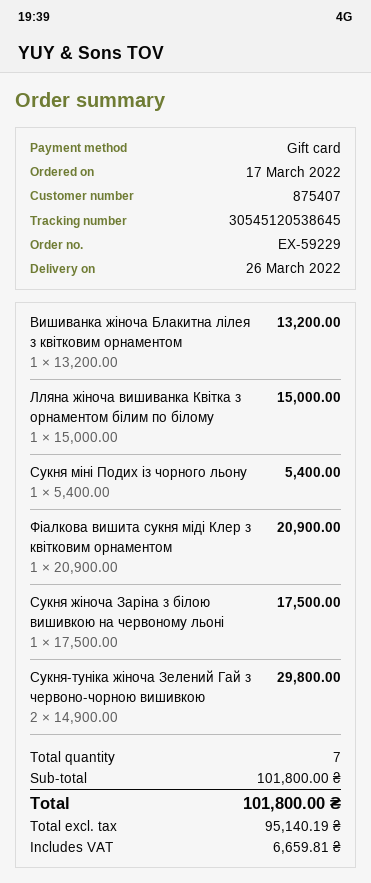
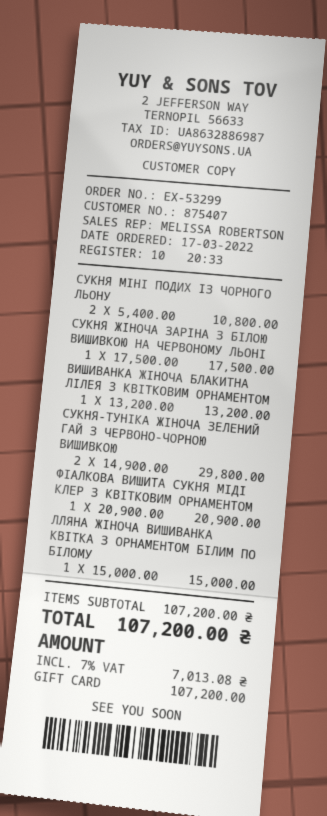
order number: EX-59229 -> EX-53299
Сукня міні Подих із чорного льону: 1 x 5400.00 = 5400.00 -> 2 x 5400.00 = 10800.00
subtotal: 101800.00 -> 107200.00
tax: 6659.81 -> 7013.08
total: 101800.00 -> 107200.00

